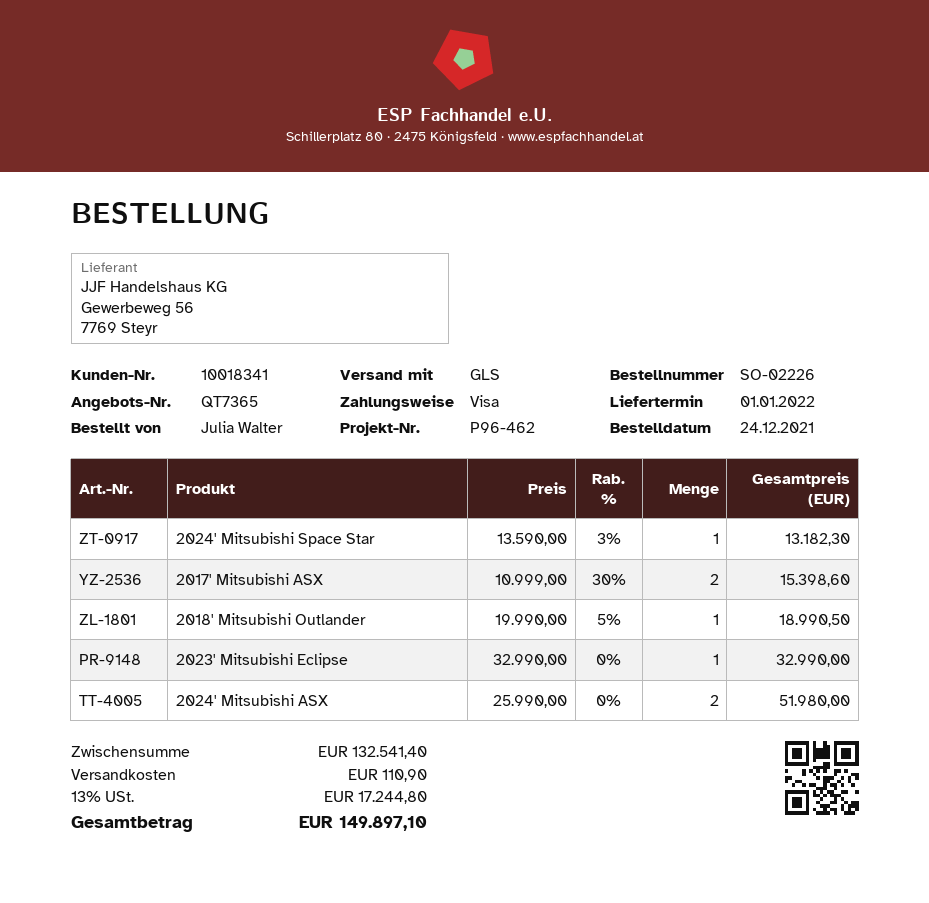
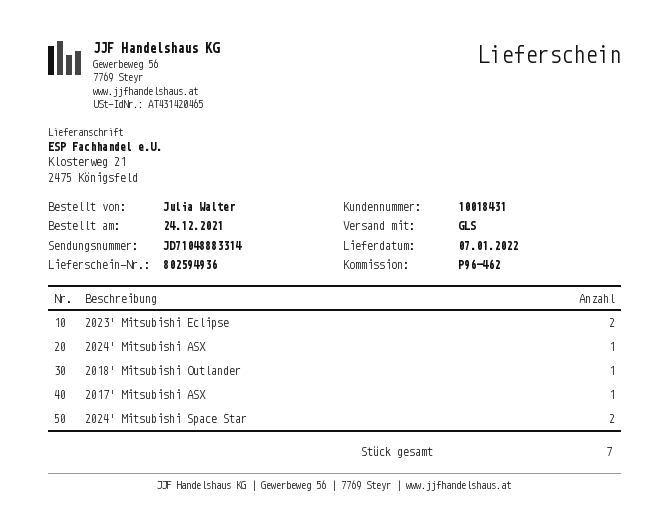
delivery date: 2022-01-01 -> 2022-01-07
customer number: 10018341 -> 10018431
2024' Mitsubishi Space Star: 1 -> 2
2017' Mitsubishi ASX: 2 -> 1
2023' Mitsubishi Eclipse: 1 -> 2
2024' Mitsubishi ASX: 2 -> 1

